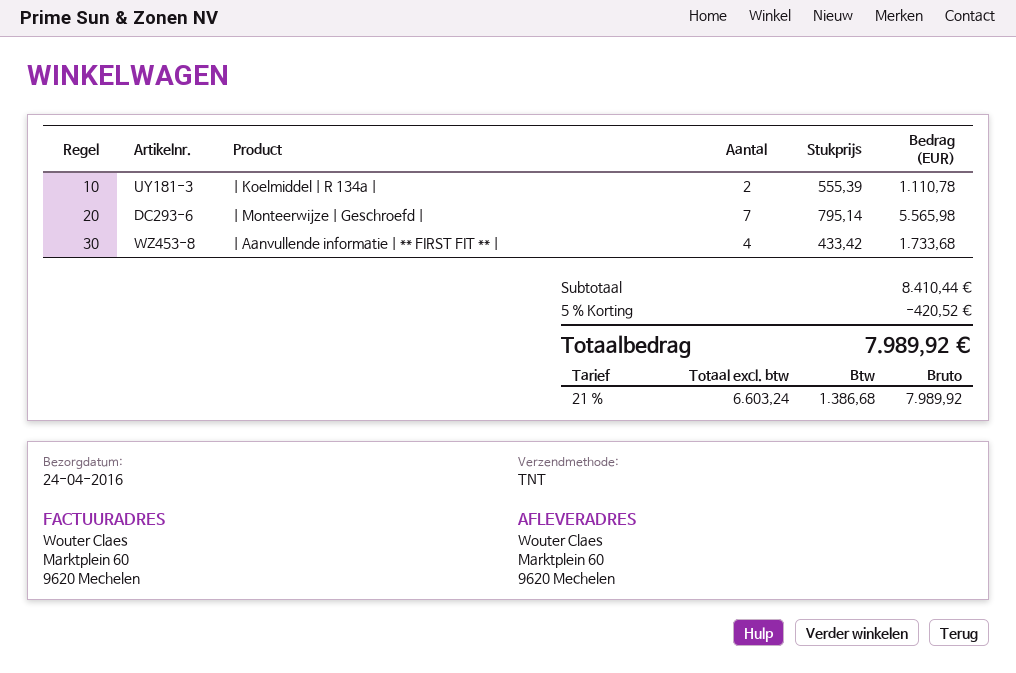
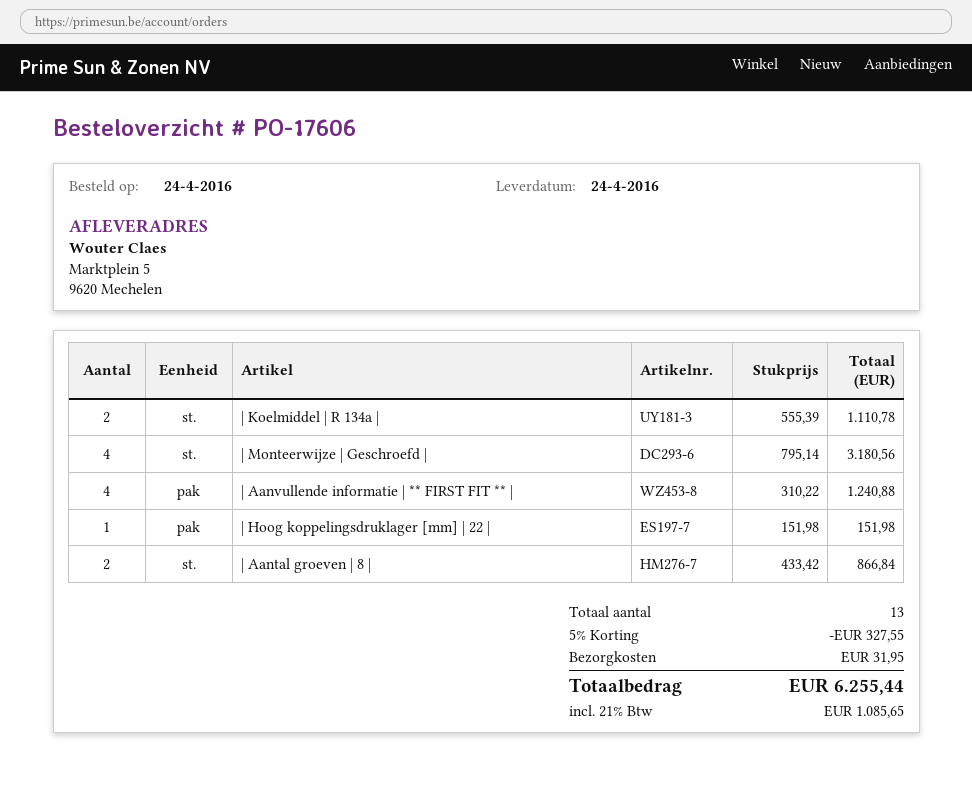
ship to: Marktplein 60, 9620 Mechelen -> Marktplein 5, 9620 Mechelen
| Monteerwijze | Geschroefd |: 7 x 795.14 = 5565.98 -> 4 x 795.14 = 3180.56
| Aanvullende informatie | ** FIRST FIT ** |: 4 x 433.42 = 1733.68 -> 4 x 310.22 = 1240.88
| Hoog koppelingsdruklager [mm] | 22 |: none -> 1 x 151.98 = 151.98
| Aantal groeven | 8 |: none -> 2 x 433.42 = 866.84
discount: 5% = 420.52 -> 5% = 327.55
shipping: none -> 31.95
tax: 21% = 1386.68 -> 21% = 1085.65
total: 7989.92 -> 6255.44

